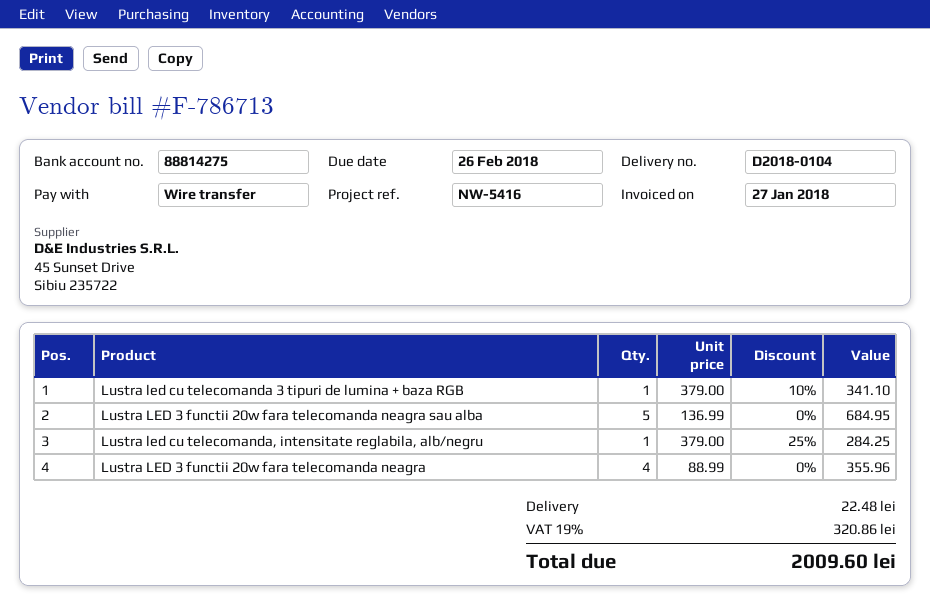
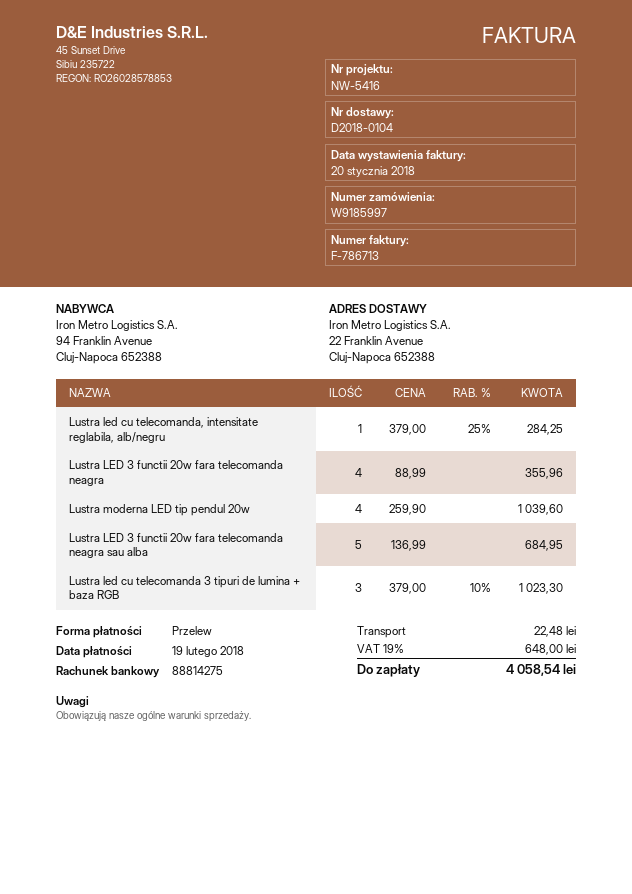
invoice date: 2018-01-27 -> 2018-01-20
due date: 2018-02-26 -> 2018-02-19
Lustra led cu telecomanda 3 tipuri de lumina + baza RGB: 1 x 379.00 - 10% = 341.10 -> 3 x 379.00 - 10% = 1023.30
Lustra moderna LED tip pendul 20w: none -> 4 x 259.90 = 1039.60
tax: 19% = 320.86 -> 19% = 648.00
total: 2009.60 -> 4058.54

